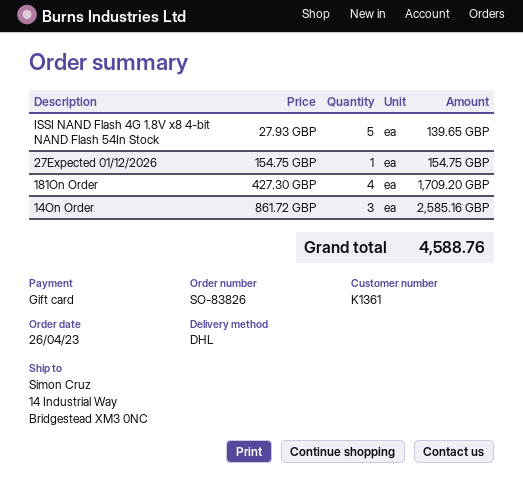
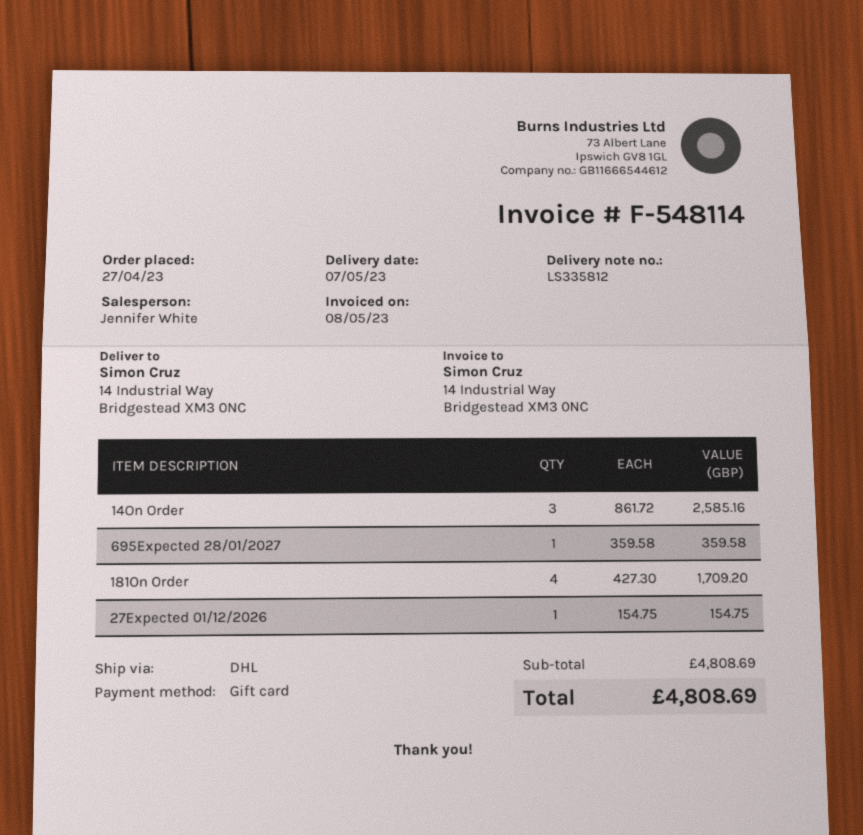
order date: 2023-04-26 -> 2023-04-27
ISSI NAND Flash 4G 1.8V x8 4-bit NAND Flash 54In Stock: 5 x 27.93 = 139.65 -> none
695Expected 28/01/2027: none -> 1 x 359.58 = 359.58
total: 4588.76 -> 4808.69

